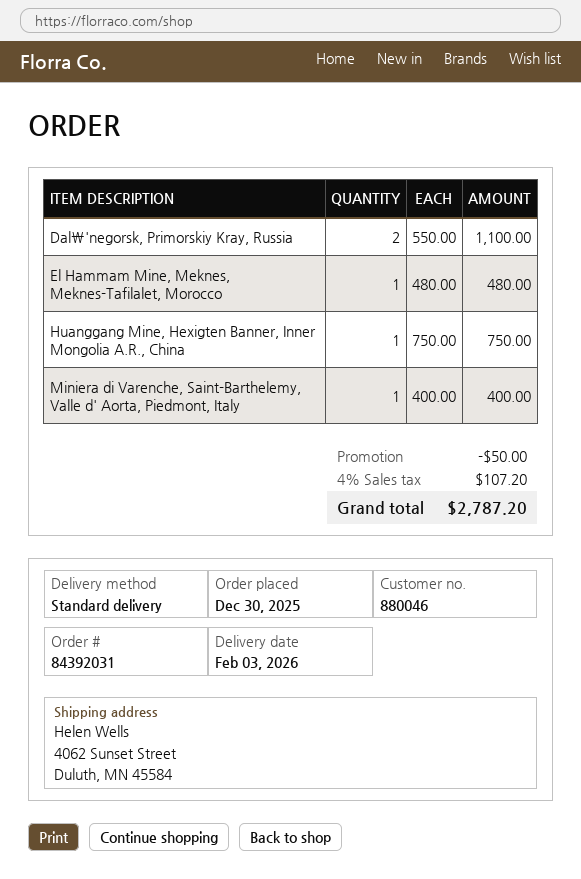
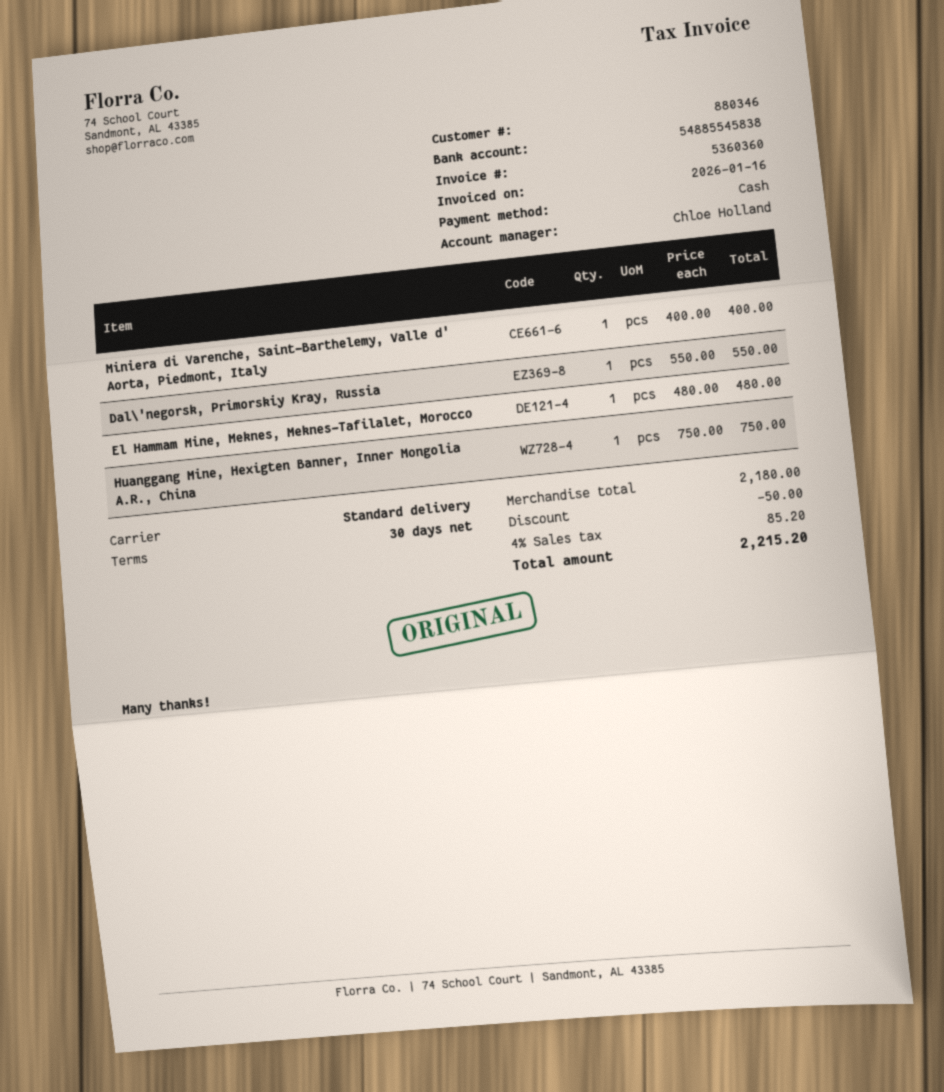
customer number: 880046 -> 880346
Dal\'negorsk, Primorskiy Kray, Russia: 2 x 550.00 = 1100.00 -> 1 x 550.00 = 550.00
tax: 4% = 107.20 -> 4% = 85.20
total: 2787.20 -> 2215.20

